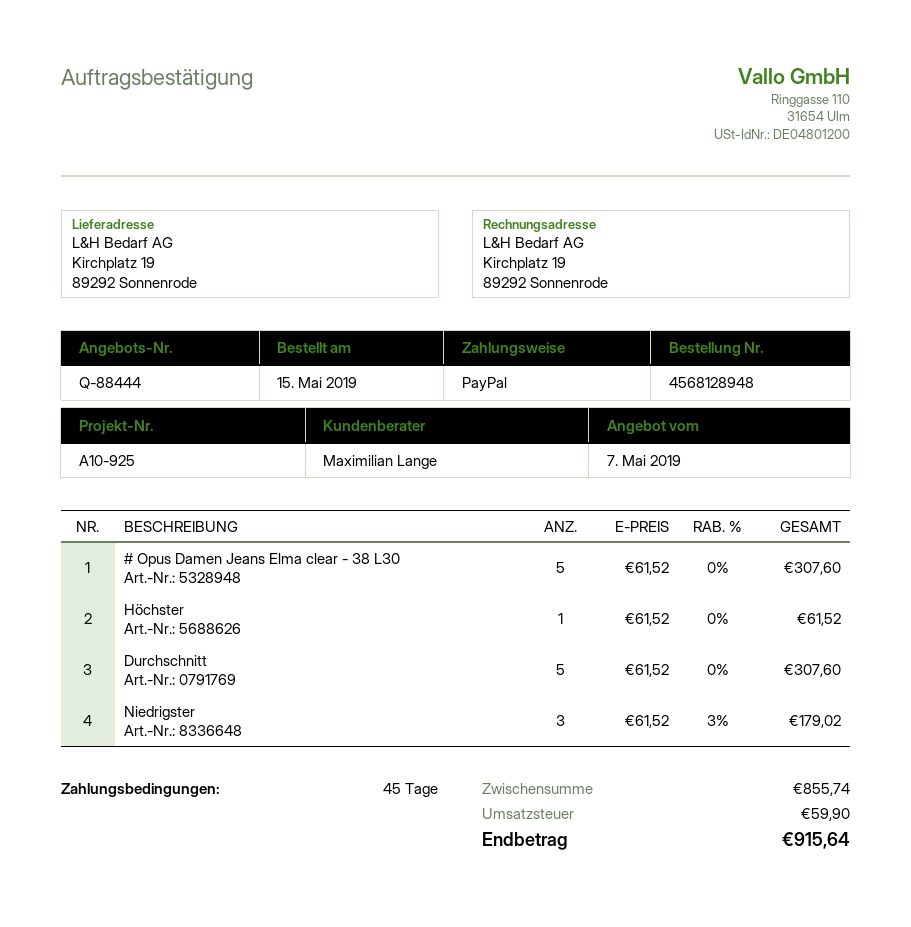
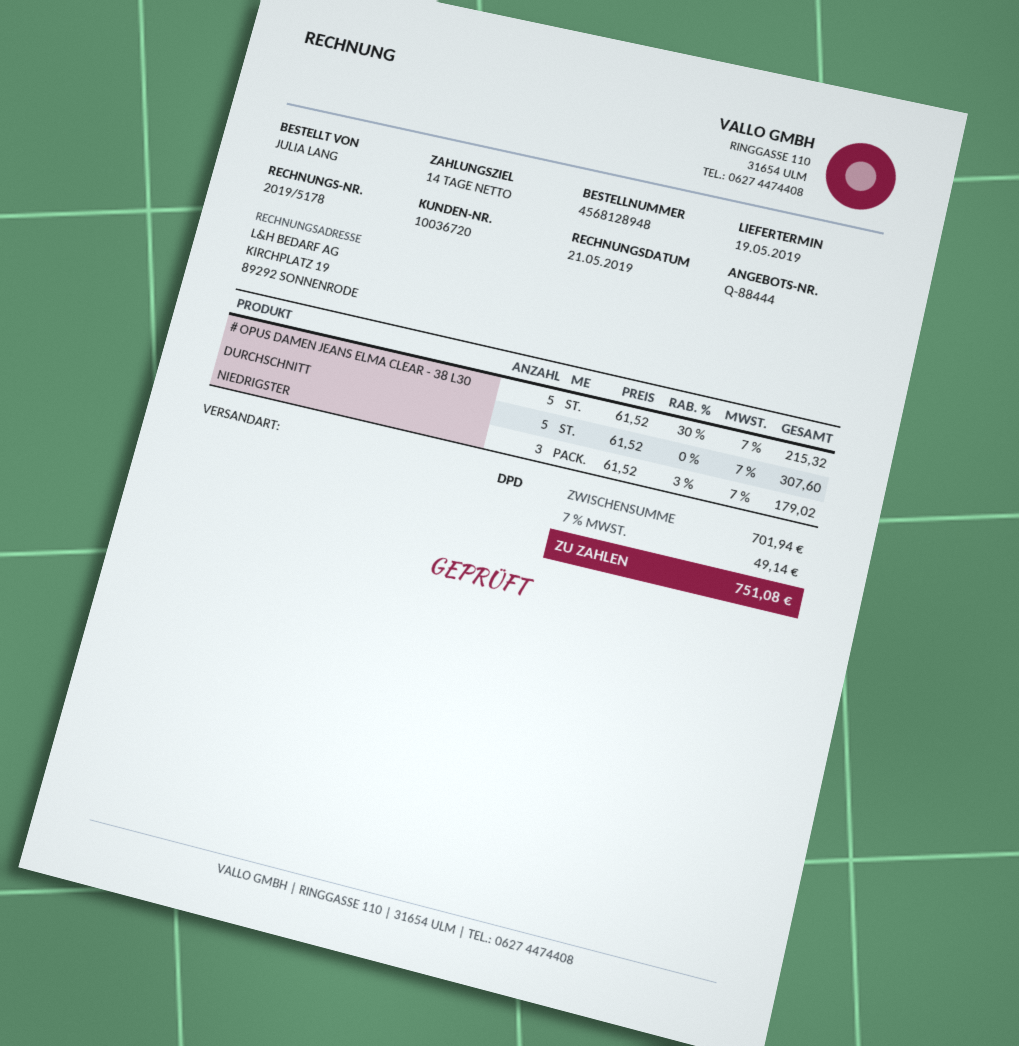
payment terms: 45 days -> 14 days
# Opus Damen Jeans Elma clear - 38 L30: 5 x 61.52 = 307.60 -> 5 x 61.52 - 30% = 215.32
Höchster: 1 x 61.52 = 61.52 -> none
subtotal: 855.74 -> 701.94
tax: 59.90 -> 49.14
total: 915.64 -> 751.08

